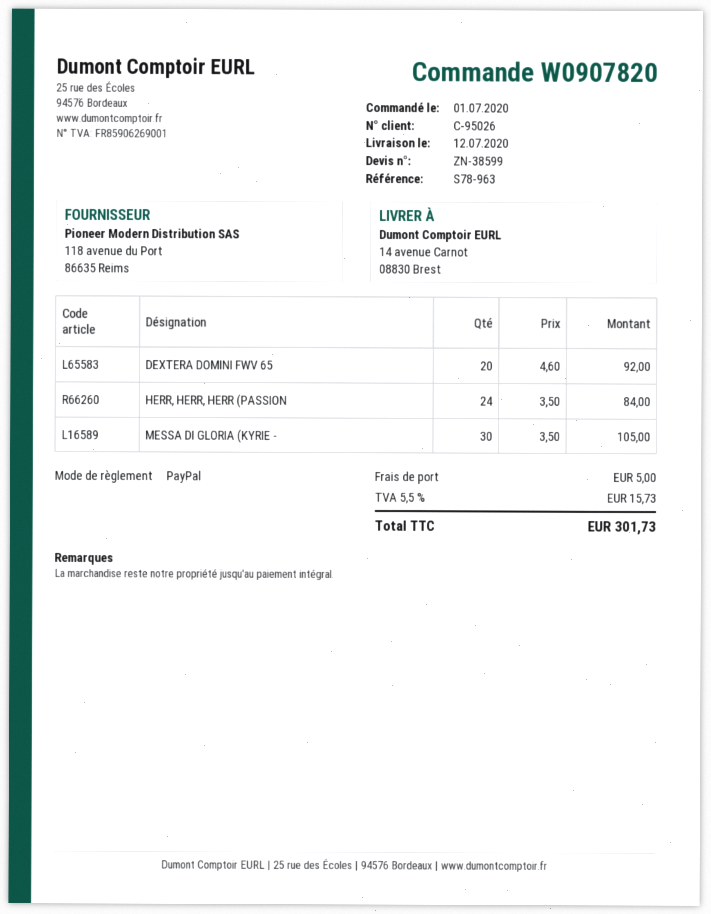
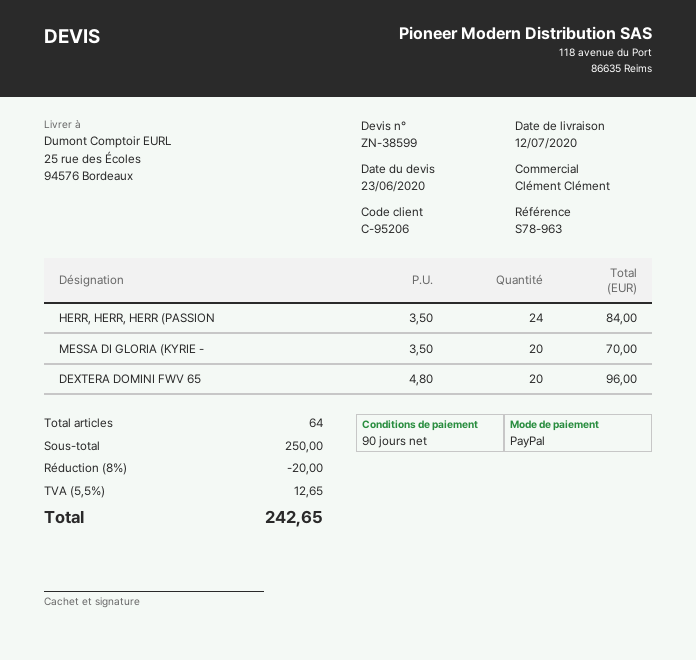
customer number: C-95026 -> C-95206
ship to: 14 avenue Carnot, 08830 Brest -> 25 rue des Écoles, 94576 Bordeaux
DEXTERA DOMINI FWV 65: 20 x 4.60 = 92.00 -> 20 x 4.80 = 96.00
MESSA DI GLORIA (KYRIE -: 30 x 3.50 = 105.00 -> 20 x 3.50 = 70.00
discount: none -> 8% = 20.00
shipping: 5.00 -> none
tax: 5.5% = 15.73 -> 5.5% = 12.65
total: 301.73 -> 242.65

